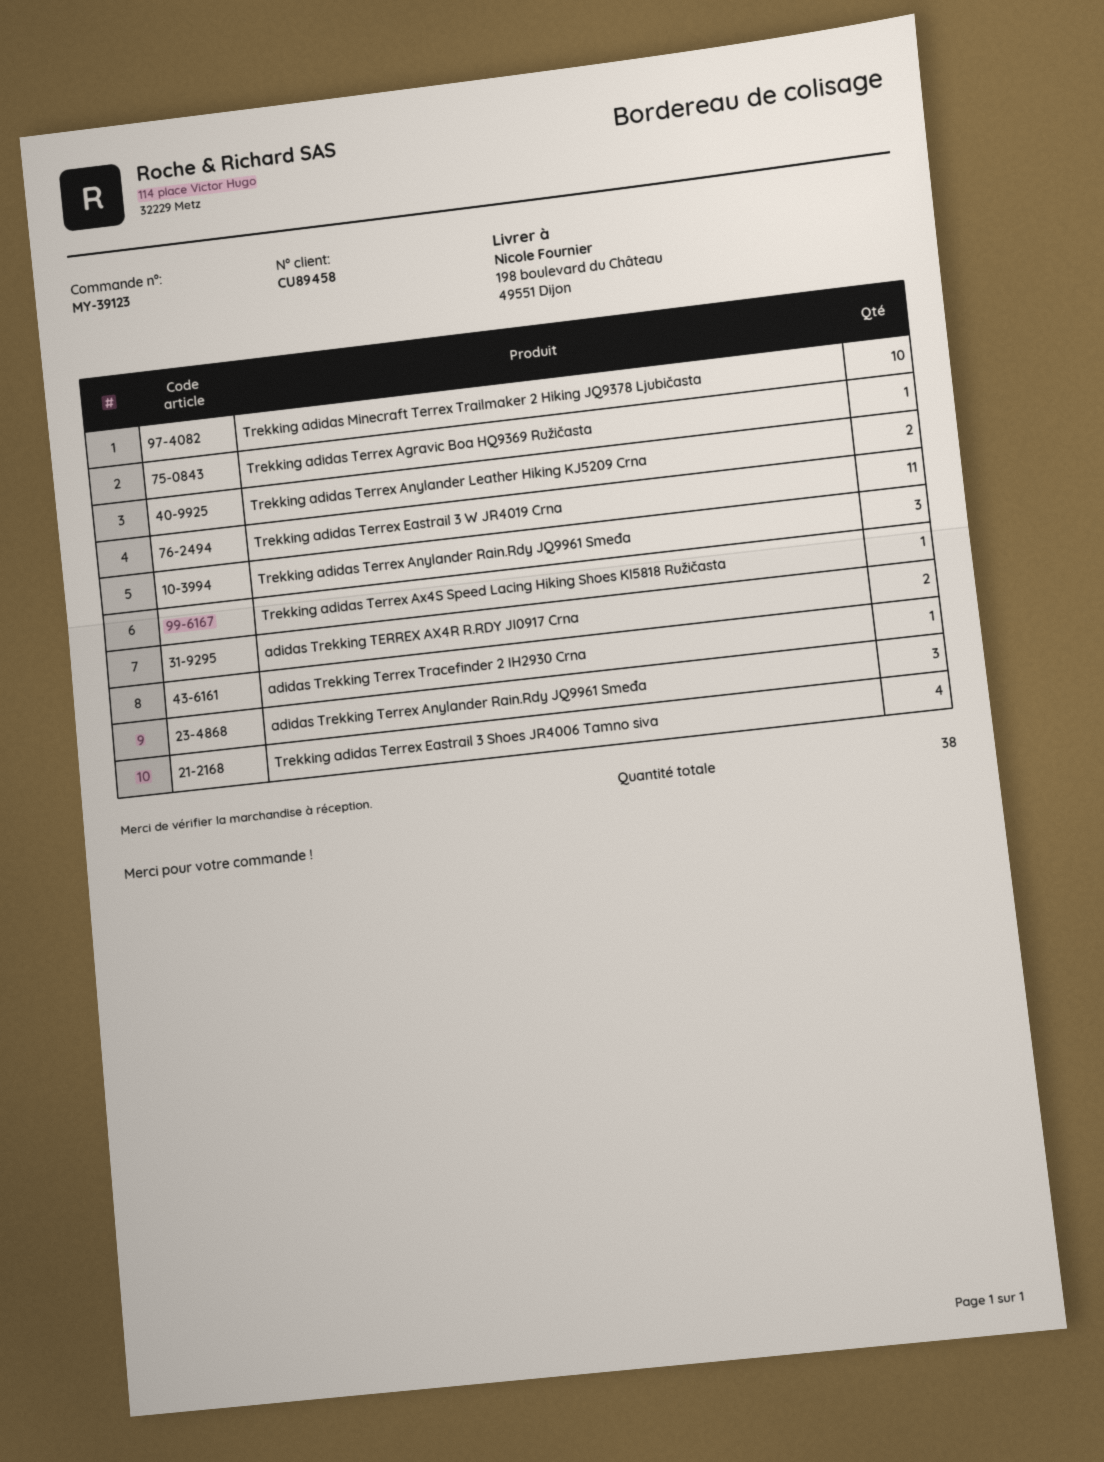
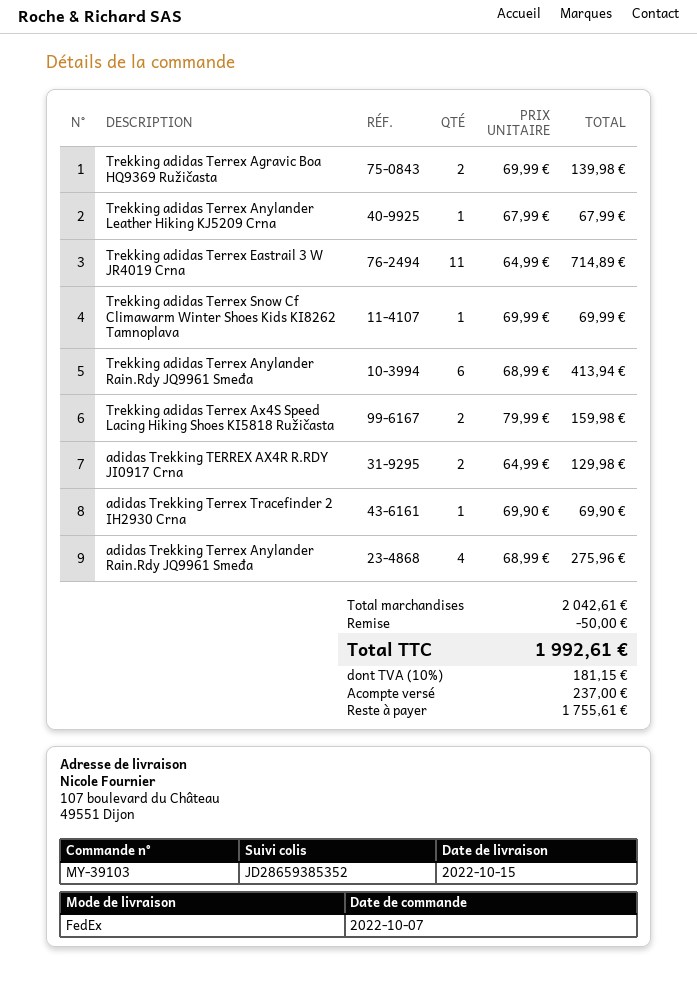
order number: MY-39123 -> MY-39103
ship to: 198 boulevard du Château, 49551 Dijon -> 107 boulevard du Château, 49551 Dijon
Trekking adidas Minecraft Terrex Trailmaker 2 Hiking JQ9378 Ljubičasta: 10 -> none
Trekking adidas Terrex Agravic Boa HQ9369 Ružičasta: 1 -> 2
Trekking adidas Terrex Anylander Leather Hiking KJ5209 Crna: 2 -> 1
Trekking adidas Terrex Anylander Rain.Rdy JQ9961 Smeđa: 3 -> 6
Trekking adidas Terrex Ax4S Speed Lacing Hiking Shoes KI5818 Ružičasta: 1 -> 2
adidas Trekking Terrex Anylander Rain.Rdy JQ9961 Smeđa: 3 -> 4
Trekking adidas Terrex Eastrail 3 Shoes JR4006 Tamno siva: 4 -> none
Trekking adidas Terrex Snow Cf Climawarm Winter Shoes Kids KI8262 Tamnoplava: none -> 1

